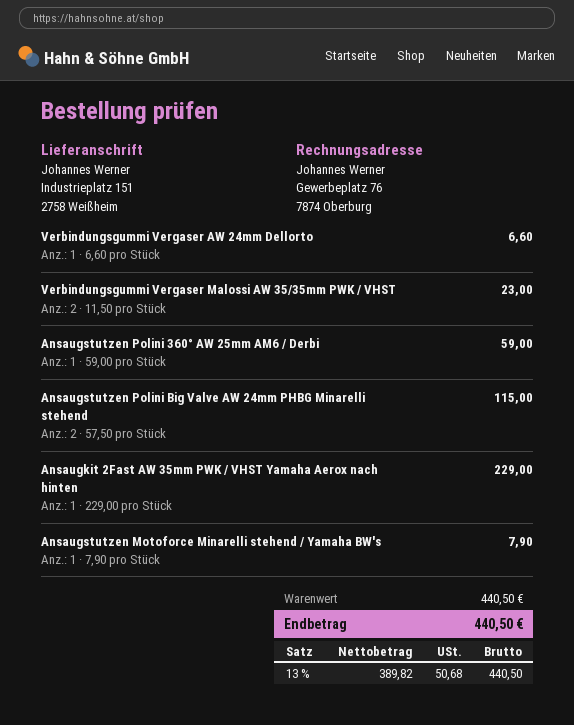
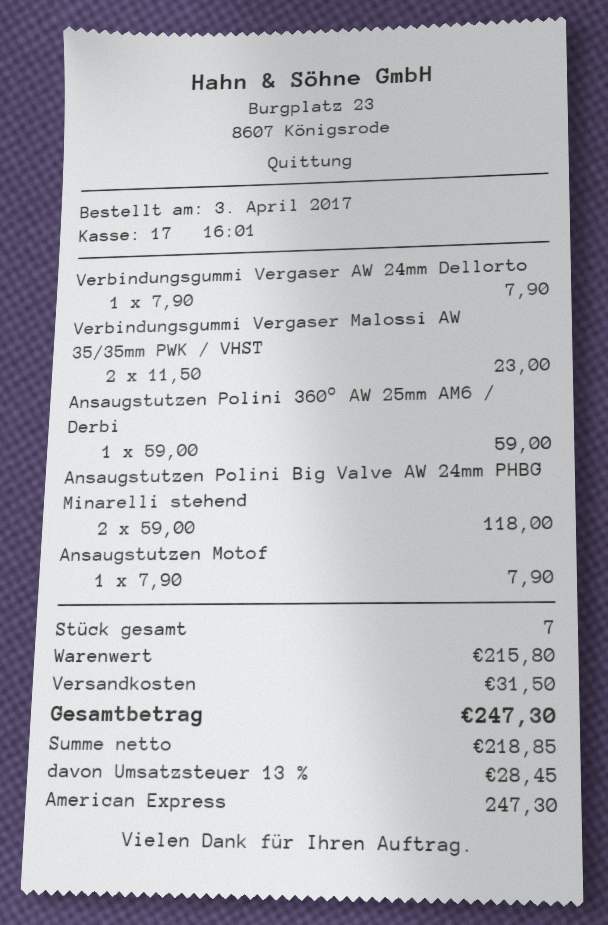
Verbindungsgummi Vergaser AW 24mm Dellorto: 1 x 6.60 = 6.60 -> 1 x 7.90 = 7.90
Ansaugstutzen Polini Big Valve AW 24mm PHBG Minarelli stehend: 2 x 57.50 = 115.00 -> 2 x 59.00 = 118.00
Ansaugkit 2Fast AW 35mm PWK / VHST Yamaha Aerox nach hinten: 1 x 229.00 = 229.00 -> none
subtotal: 440.50 -> 215.80
shipping: none -> 31.50
net: 389.82 -> 218.85
tax: 13% = 50.68 -> 13% = 28.45
total: 440.50 -> 247.30

